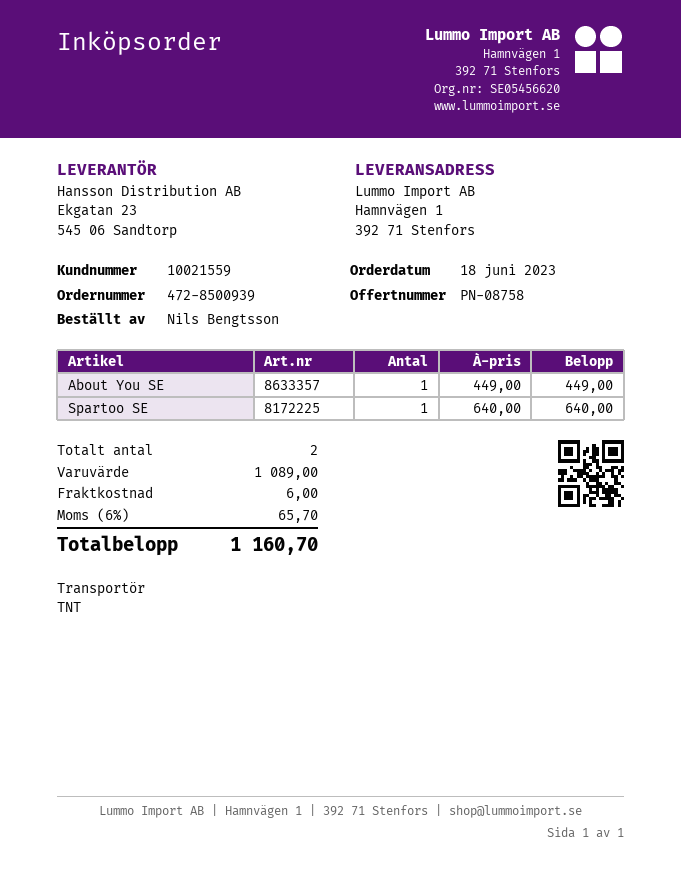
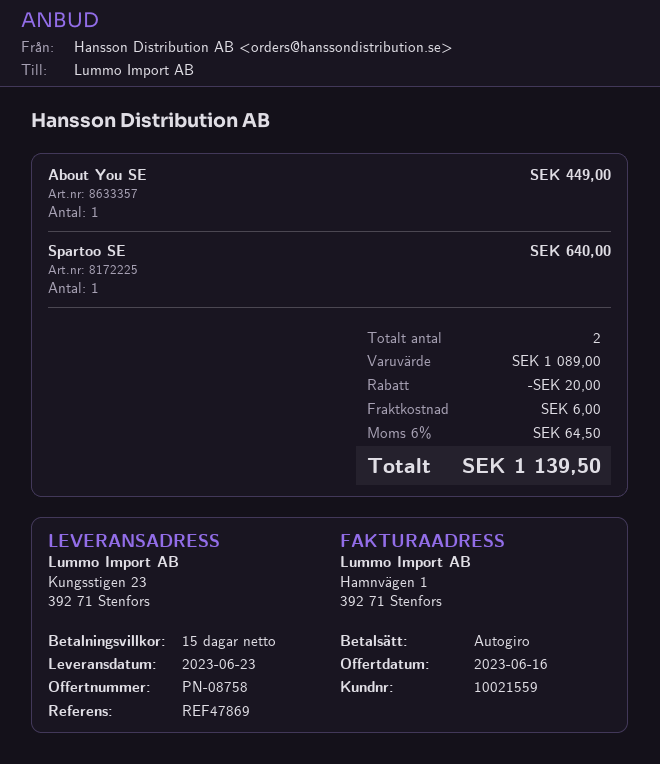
ship to: Hamnvägen 1, 392 71 Stenfors -> Kungsstigen 23, 392 71 Stenfors
discount: none -> 20.00
tax: 6% = 65.70 -> 6% = 64.50
total: 1160.70 -> 1139.50

